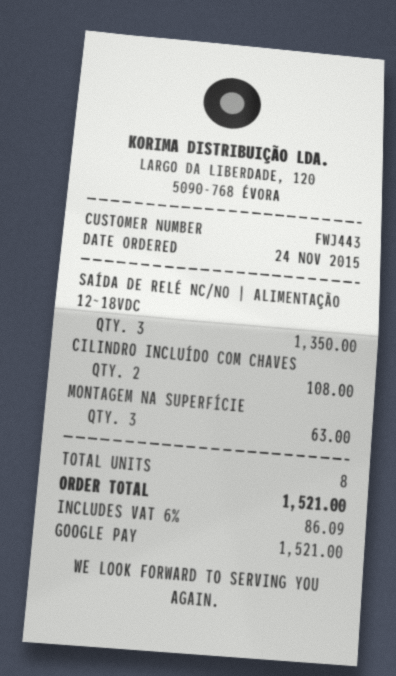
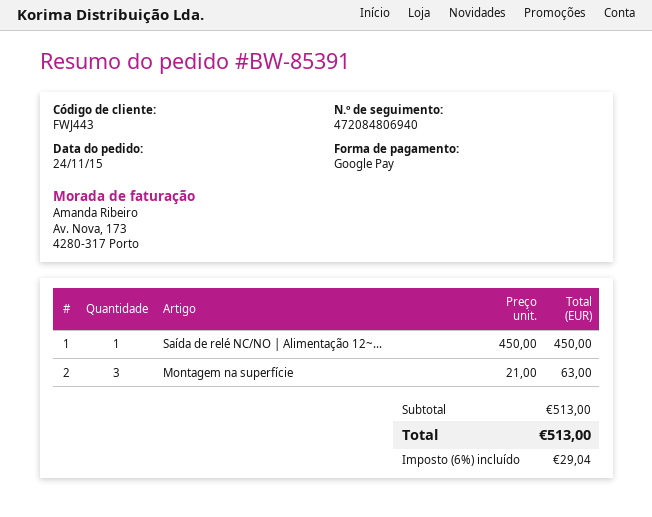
SAÍDA DE RELÉ NC/NO | ALIMENTAÇÃO 12~18VDC: 3 for 1350.00 -> 1 for 450.00
CILINDRO INCLUÍDO COM CHAVES: 2 for 108.00 -> none
tax: 6% = 86.09 -> 6% = 29.04
total: 1521.00 -> 513.00

